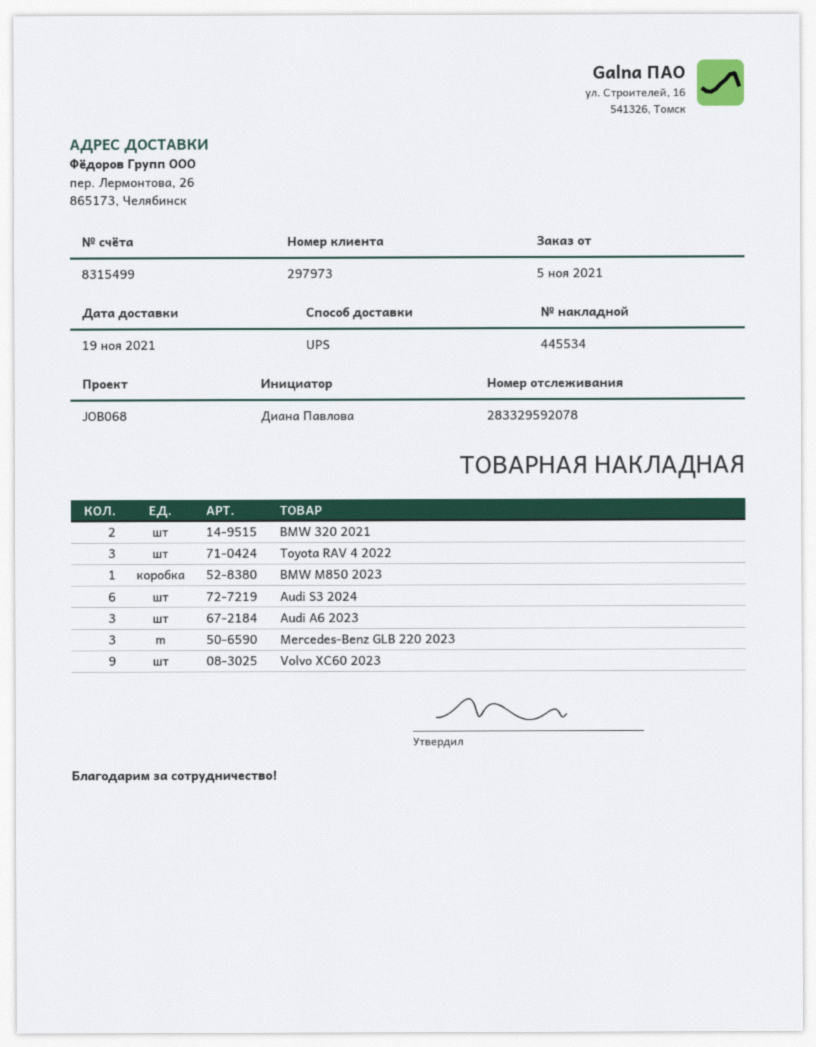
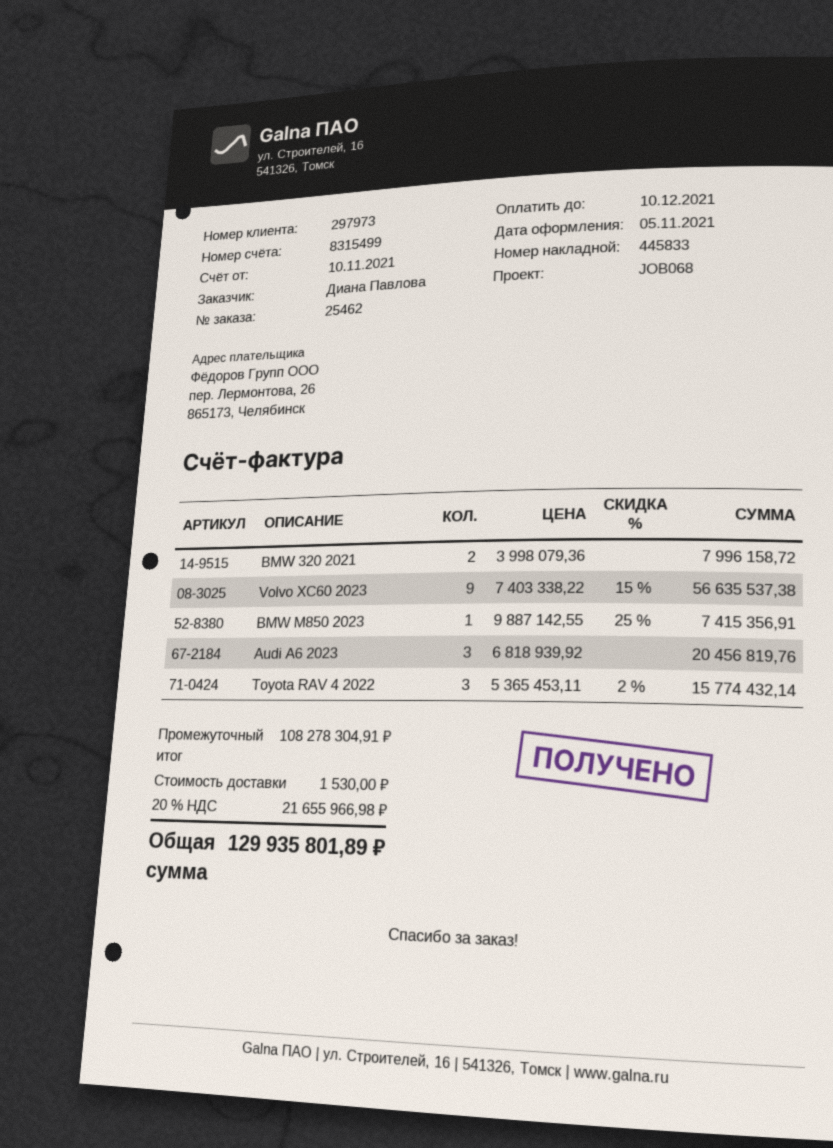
delivery note number: 445534 -> 445833
Audi S3 2024: 6 -> none
Mercedes-Benz GLB 220 2023: 3 -> none

